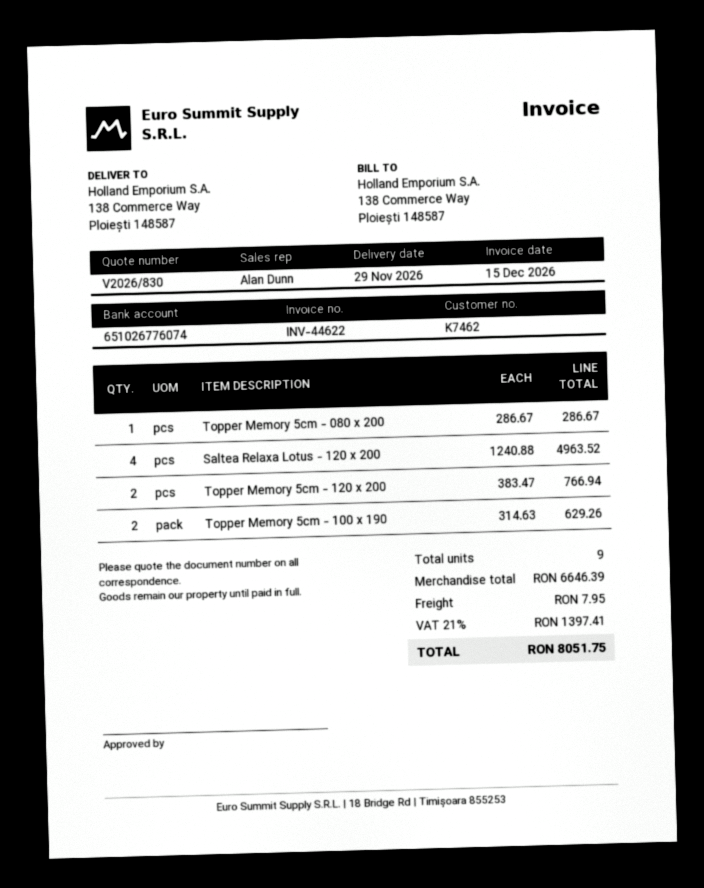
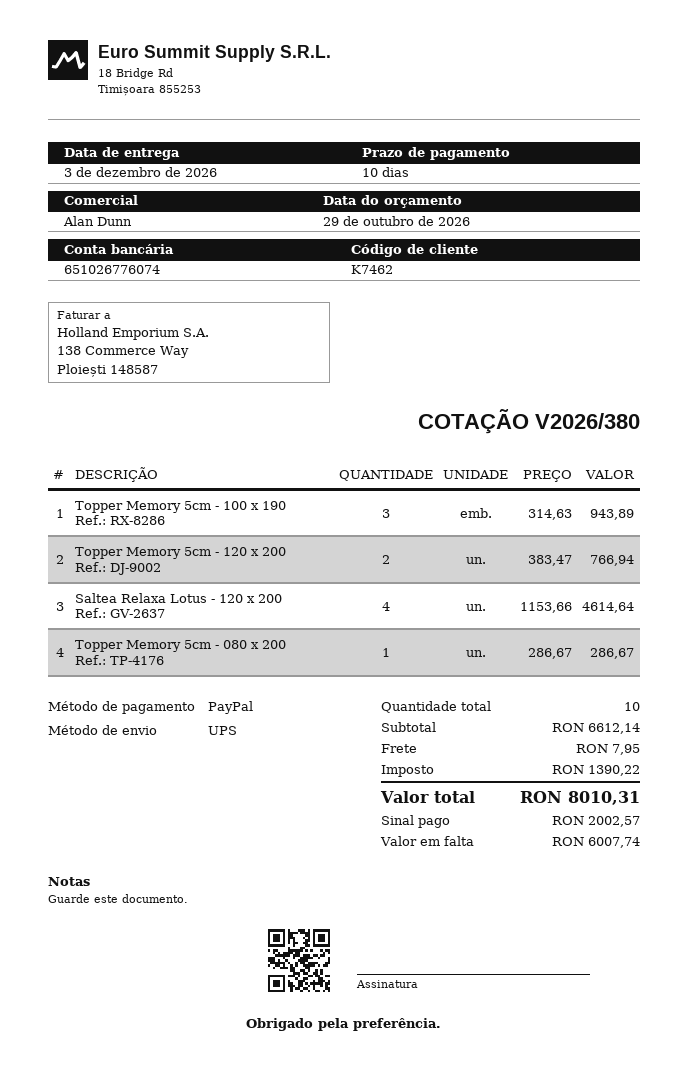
quote number: V2026/830 -> V2026/380
delivery date: 2026-11-29 -> 2026-12-03
Saltea Relaxa Lotus - 120 x 200: 4 x 1240.88 = 4963.52 -> 4 x 1153.66 = 4614.64
Topper Memory 5cm - 100 x 190: 2 x 314.63 = 629.26 -> 3 x 314.63 = 943.89
total quantity: 9 -> 10
subtotal: 6646.39 -> 6612.14
tax: 1397.41 -> 1390.22
total: 8051.75 -> 8010.31

